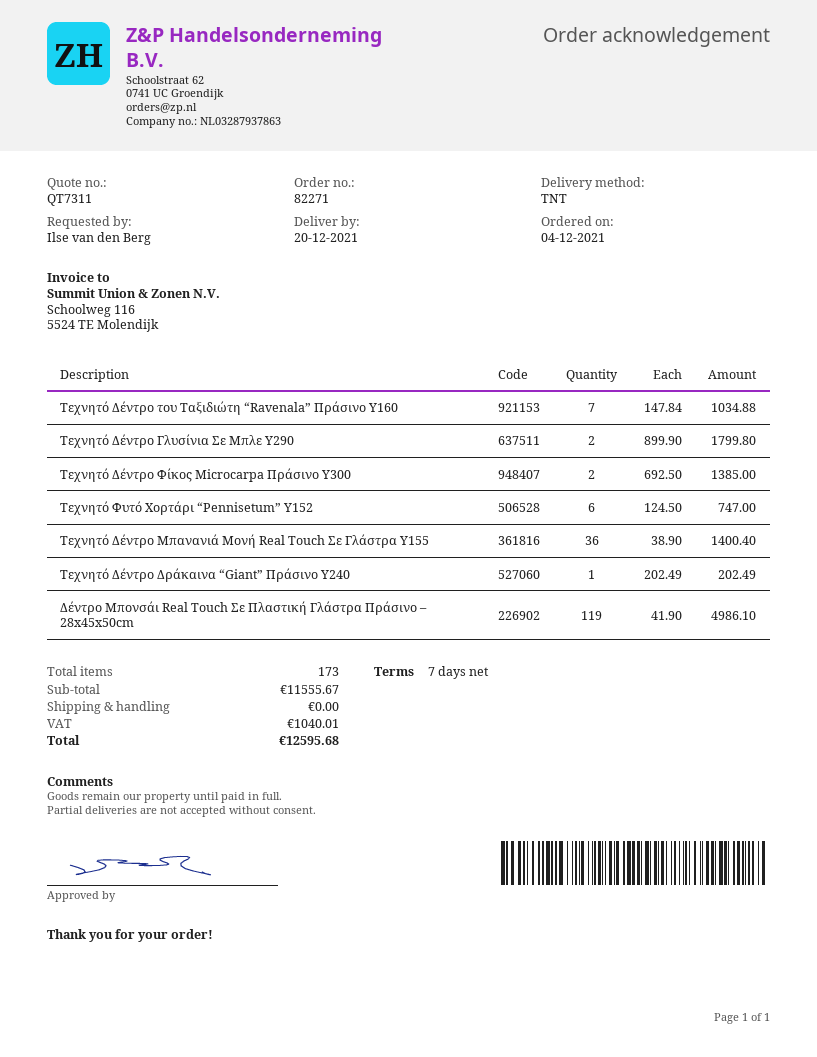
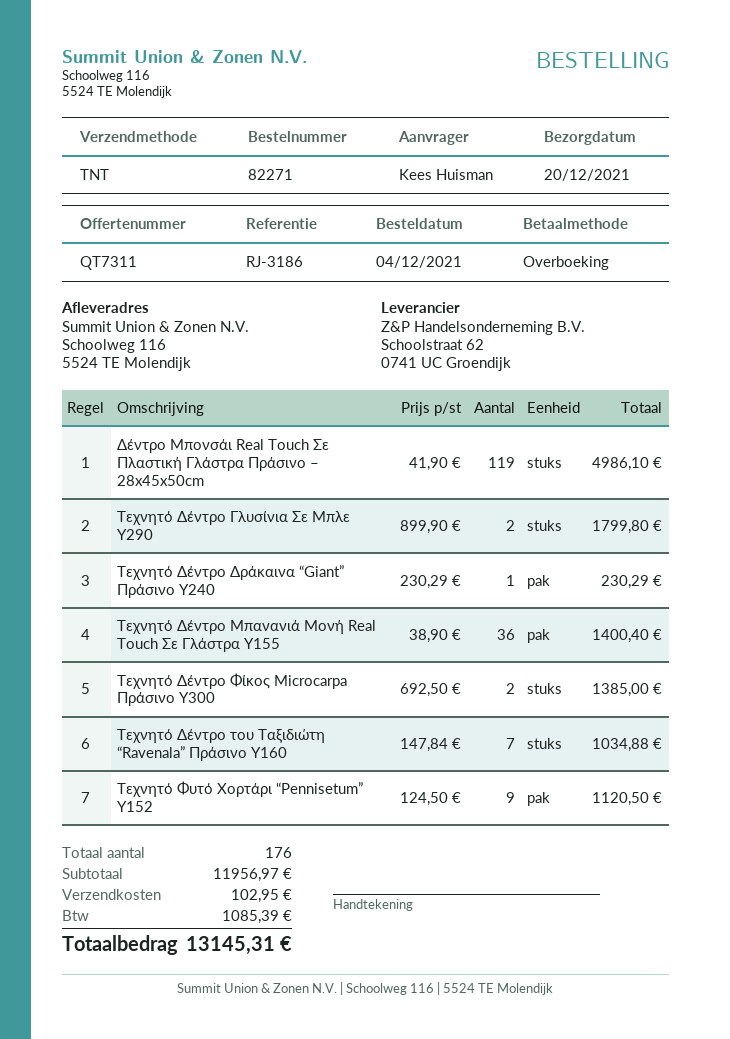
ordered by: Ilse van den Berg -> Kees Huisman
Τεχνητό Φυτό Χορτάρι “Pennisetum” Υ152: 6 x 124.50 = 747.00 -> 9 x 124.50 = 1120.50
Τεχνητό Δέντρο Δράκαινα “Giant” Πράσινο Υ240: 1 x 202.49 = 202.49 -> 1 x 230.29 = 230.29
total quantity: 173 -> 176
subtotal: 11555.67 -> 11956.97
shipping: 0.00 -> 102.95
tax: 1040.01 -> 1085.39
total: 12595.68 -> 13145.31

